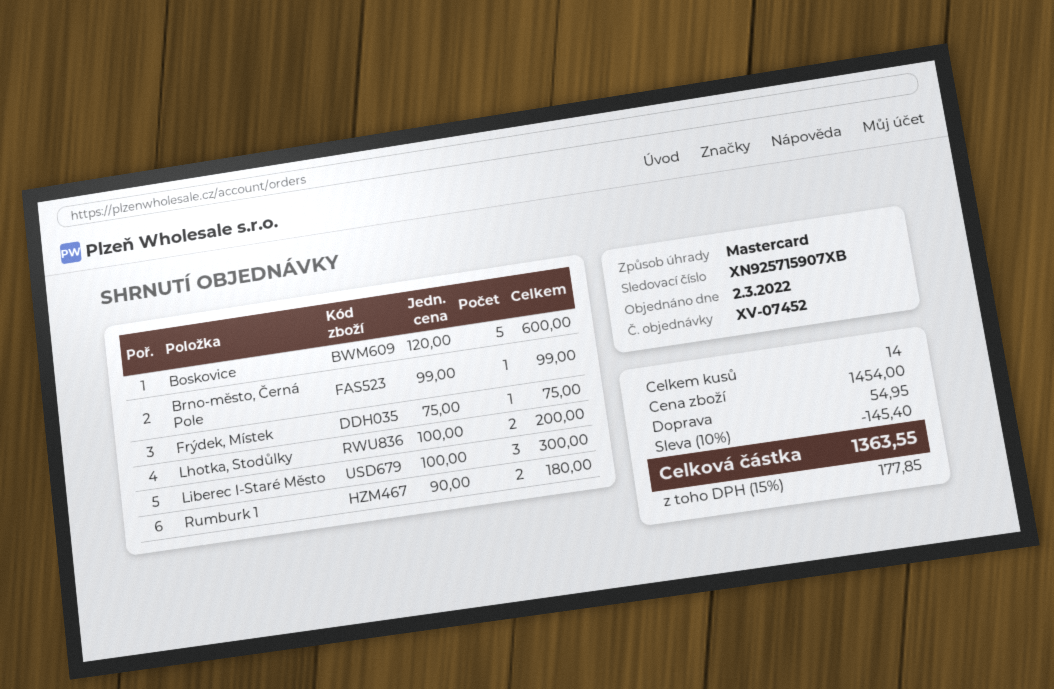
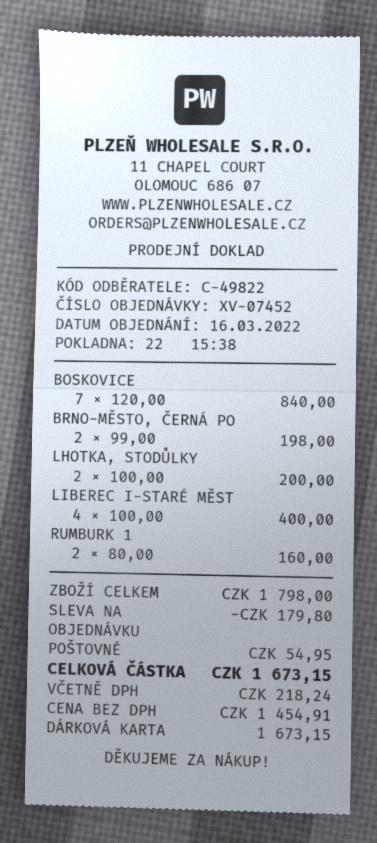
order date: 2022-03-02 -> 2022-03-16
payment method: Mastercard -> gift card
Boskovice: 5 x 120.00 = 600.00 -> 7 x 120.00 = 840.00
Brno-město, Černá Pole: 1 x 99.00 = 99.00 -> 2 x 99.00 = 198.00
Frýdek, Místek: 1 x 75.00 = 75.00 -> none
Liberec I-Staré Město: 3 x 100.00 = 300.00 -> 4 x 100.00 = 400.00
Rumburk 1: 2 x 90.00 = 180.00 -> 2 x 80.00 = 160.00
subtotal: 1454.00 -> 1798.00
discount: 145.40 -> 179.80
tax: 177.85 -> 218.24
total: 1363.55 -> 1673.15

